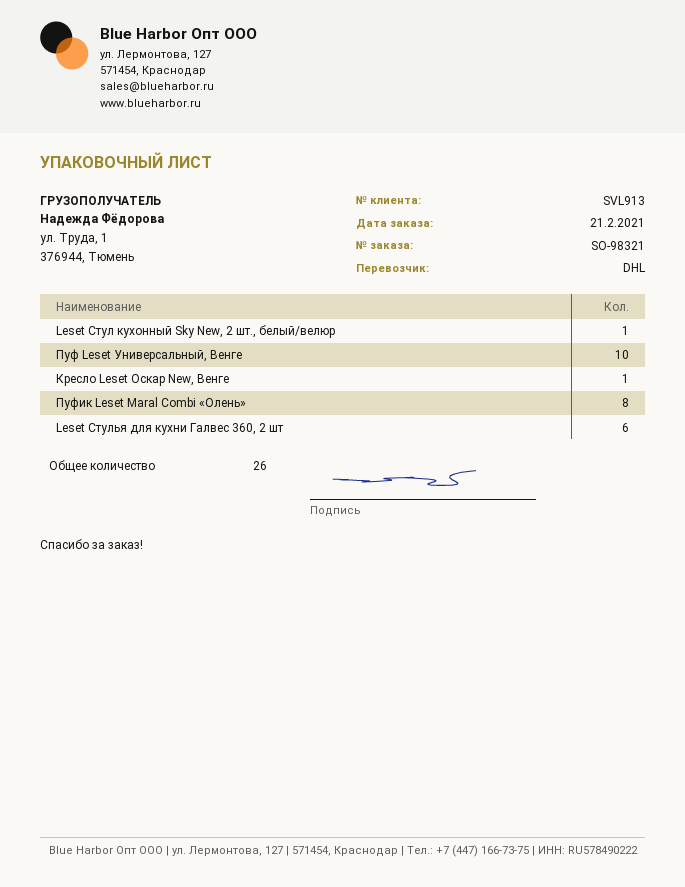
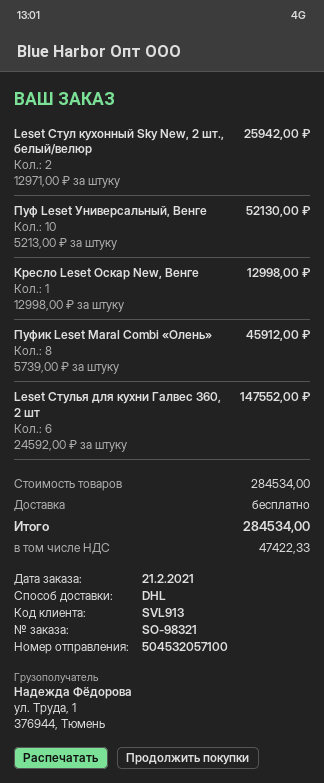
Leset Стул кухонный Sky New, 2 шт., белый/велюр: 1 -> 2

